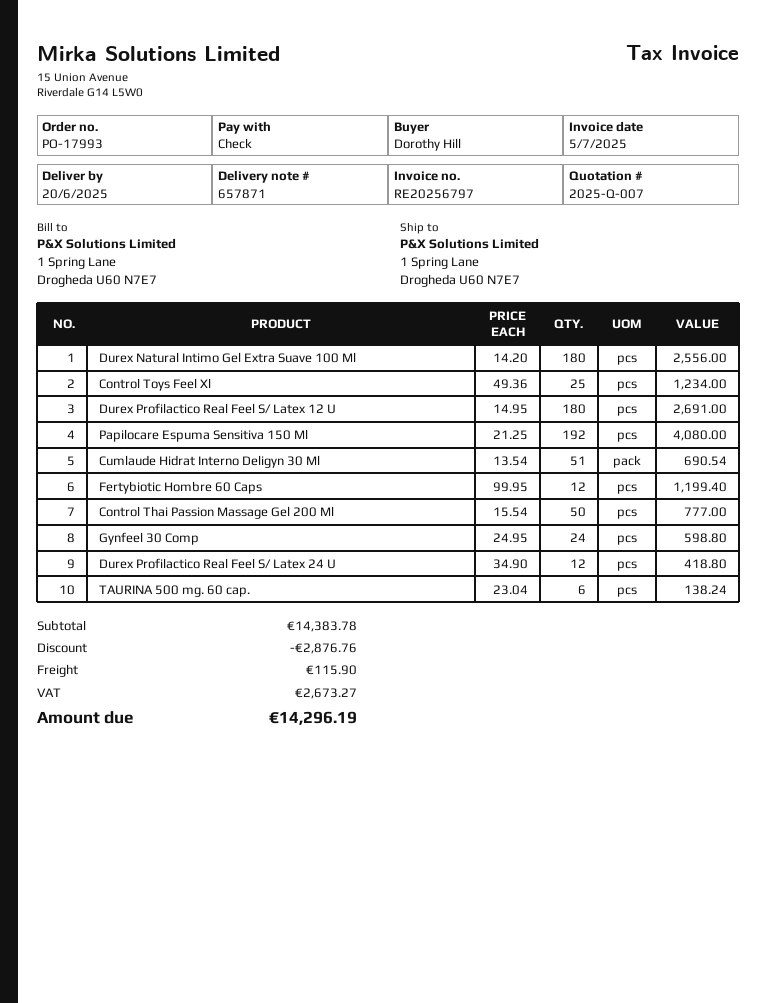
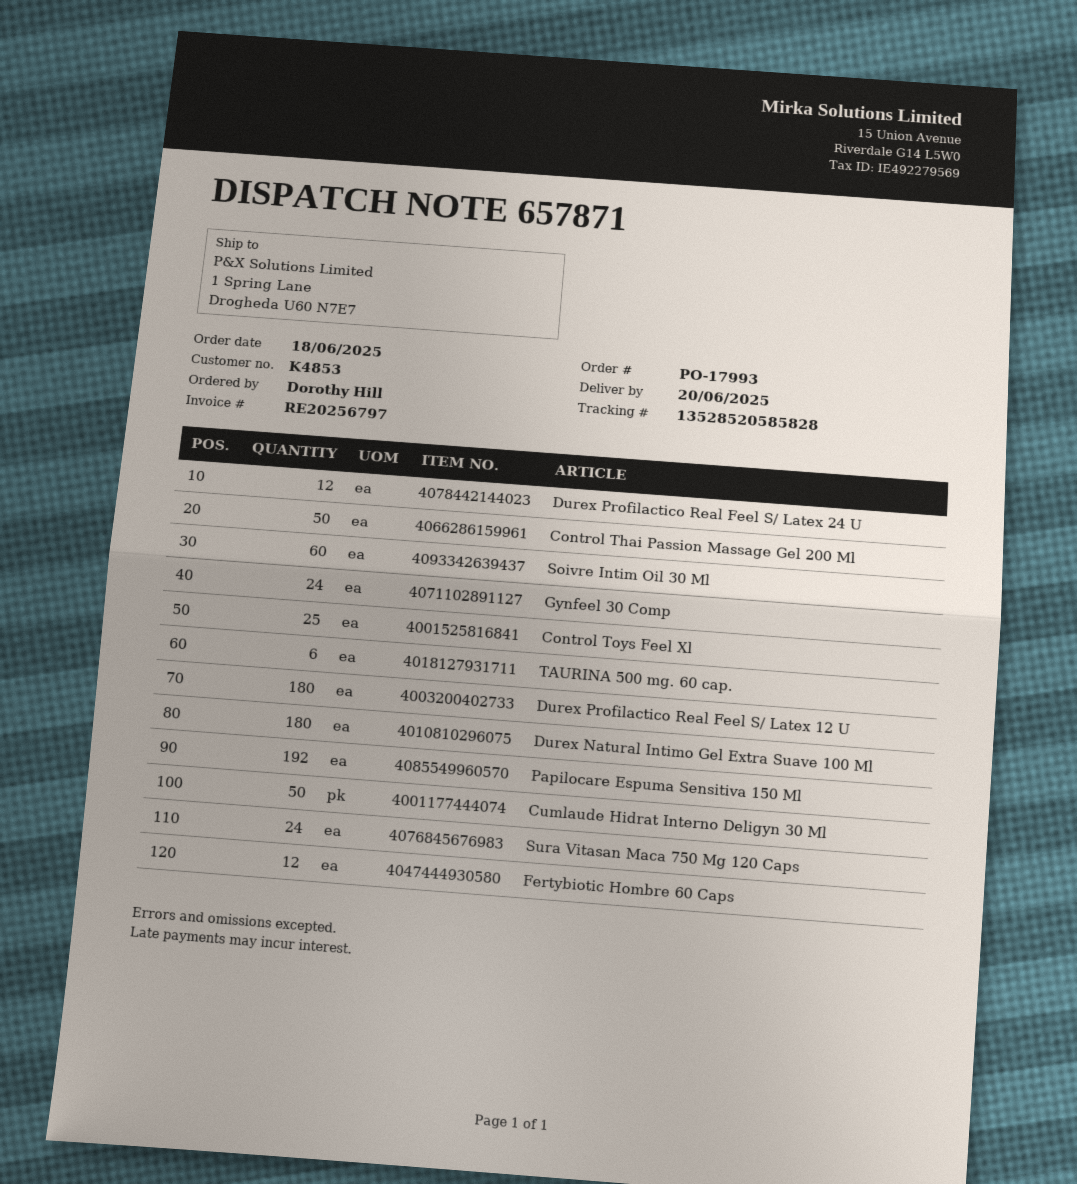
Cumlaude Hidrat Interno Deligyn 30 Ml: 51 -> 50
Soivre Intim Oil 30 Ml: none -> 60
Sura Vitasan Maca 750 Mg 120 Caps: none -> 24

